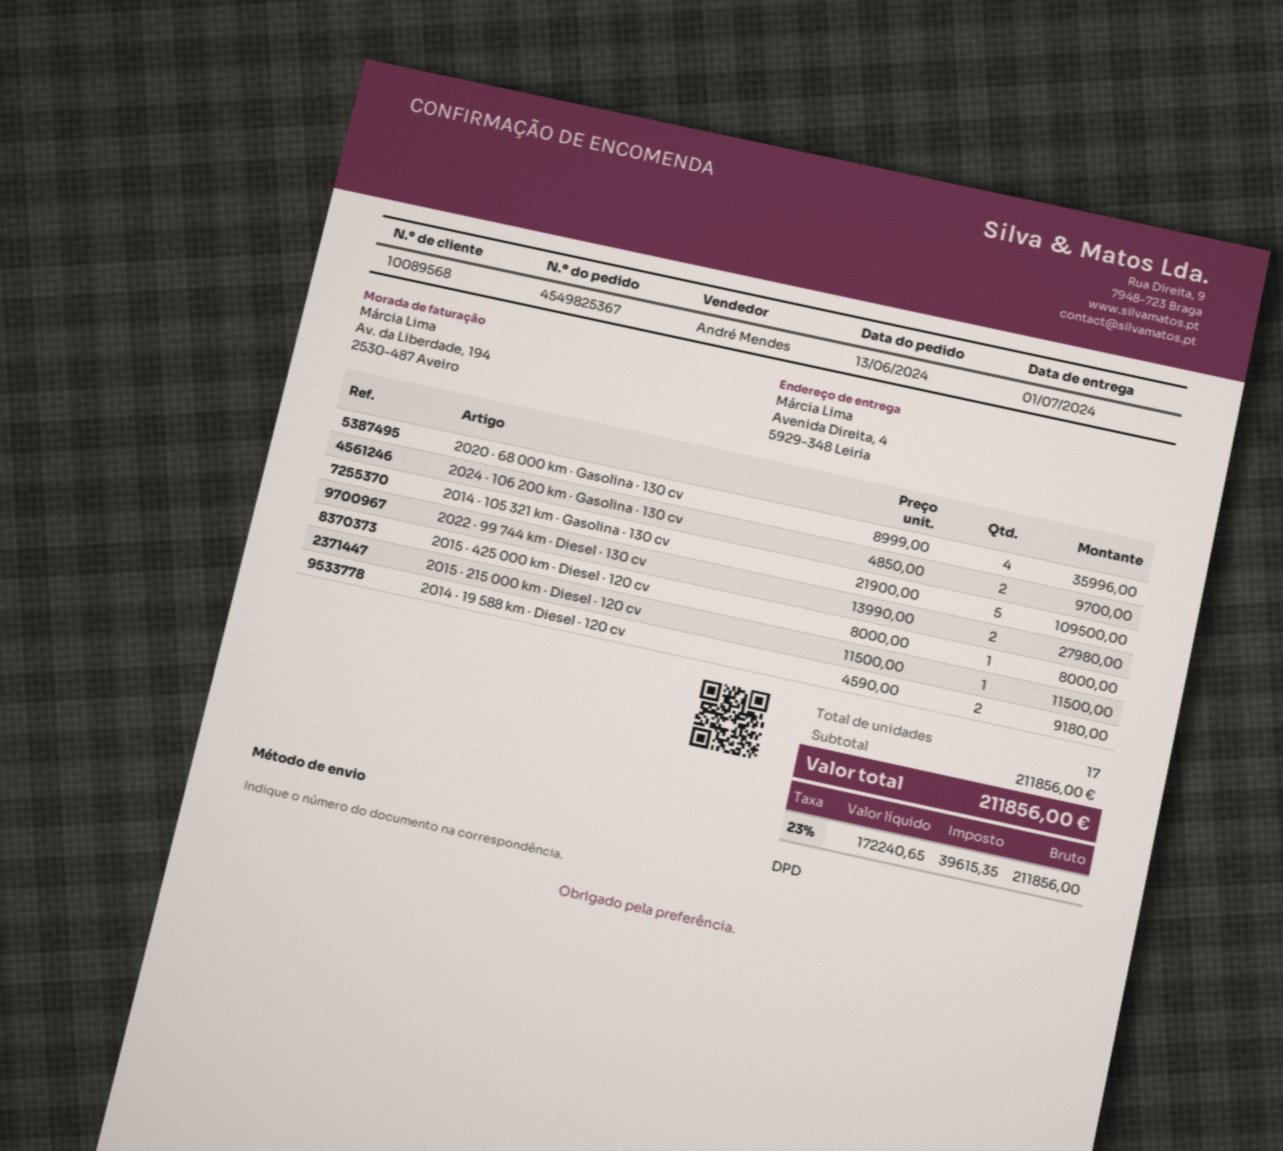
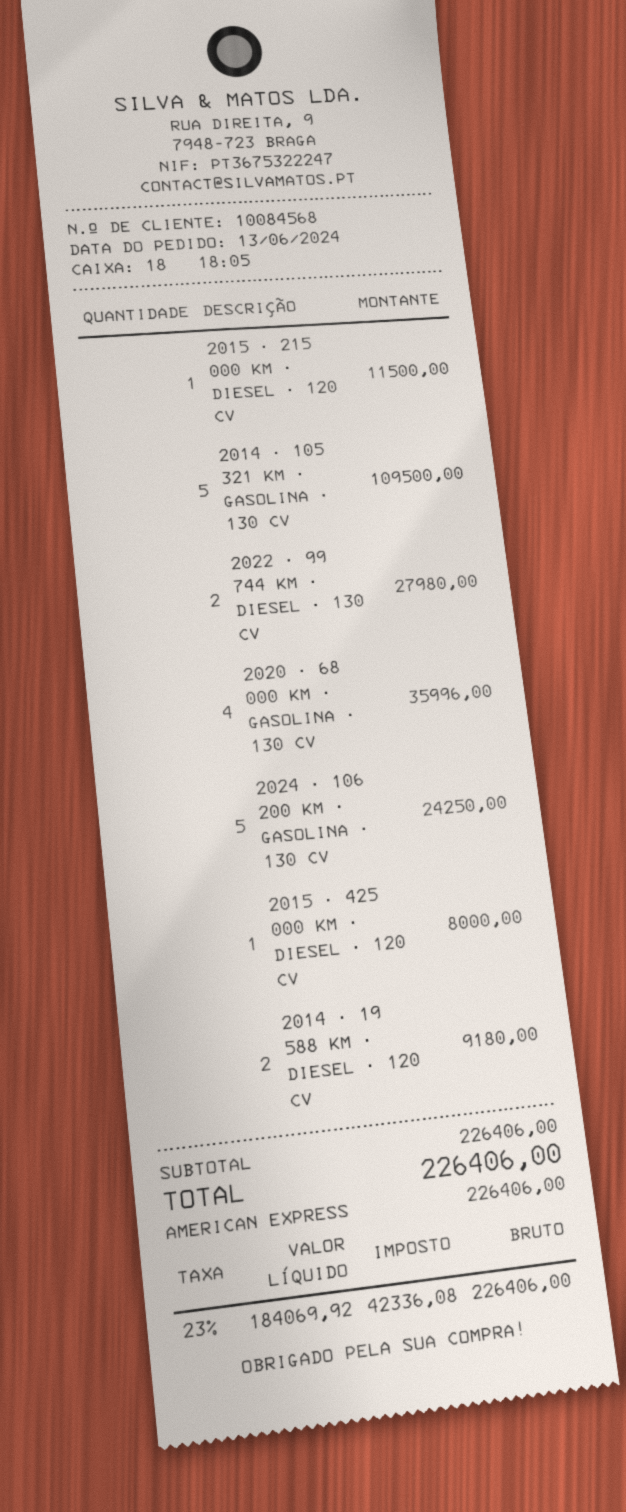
customer number: 10089568 -> 10084568
2024 · 106 200 km · Gasolina · 130 cv: 2 for 9700.00 -> 5 for 24250.00
subtotal: 211856.00 -> 226406.00
net: 172240.65 -> 184069.92
tax: 23% = 39615.35 -> 23% = 42336.08
total: 211856.00 -> 226406.00

